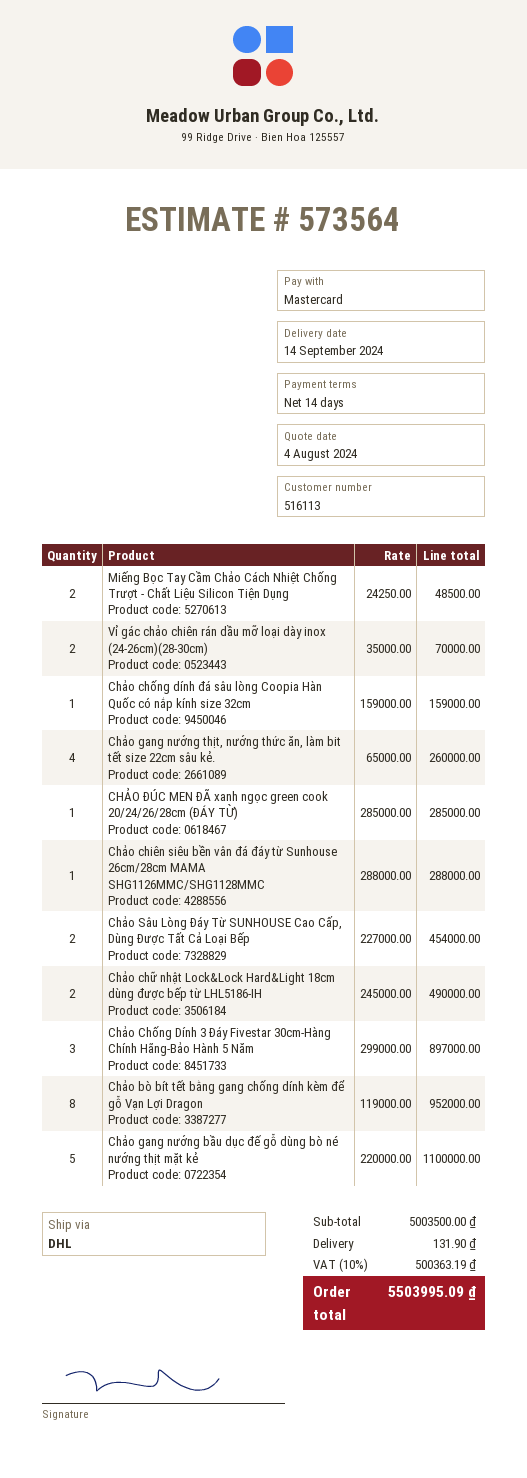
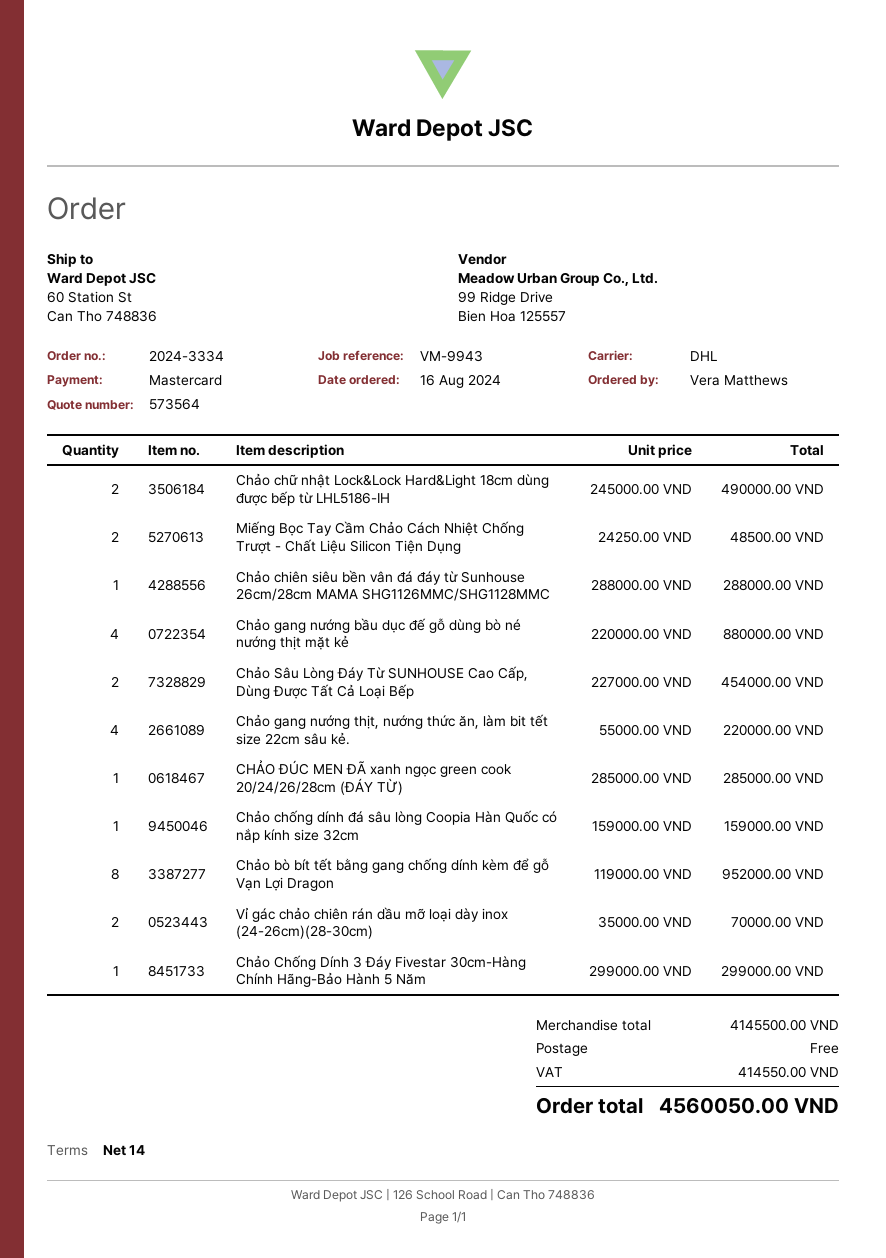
Chảo gang nướng thịt, nướng thức ăn, làm bit tết size 22cm sâu kẻ.: 4 x 65000.00 = 260000.00 -> 4 x 55000.00 = 220000.00
Chảo Chống Dính 3 Đáy Fivestar 30cm-Hàng Chính Hãng-Bảo Hành 5 Năm: 3 x 299000.00 = 897000.00 -> 1 x 299000.00 = 299000.00
Chảo gang nướng bầu dục đế gỗ dùng bò né nướng thịt mặt kẻ: 5 x 220000.00 = 1100000.00 -> 4 x 220000.00 = 880000.00
subtotal: 5003500.00 -> 4145500.00
shipping: 131.90 -> 0.00
tax: 500363.19 -> 414550.00
total: 5503995.09 -> 4560050.00

